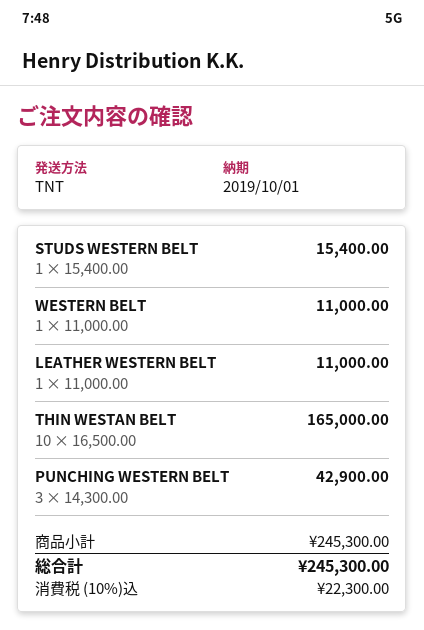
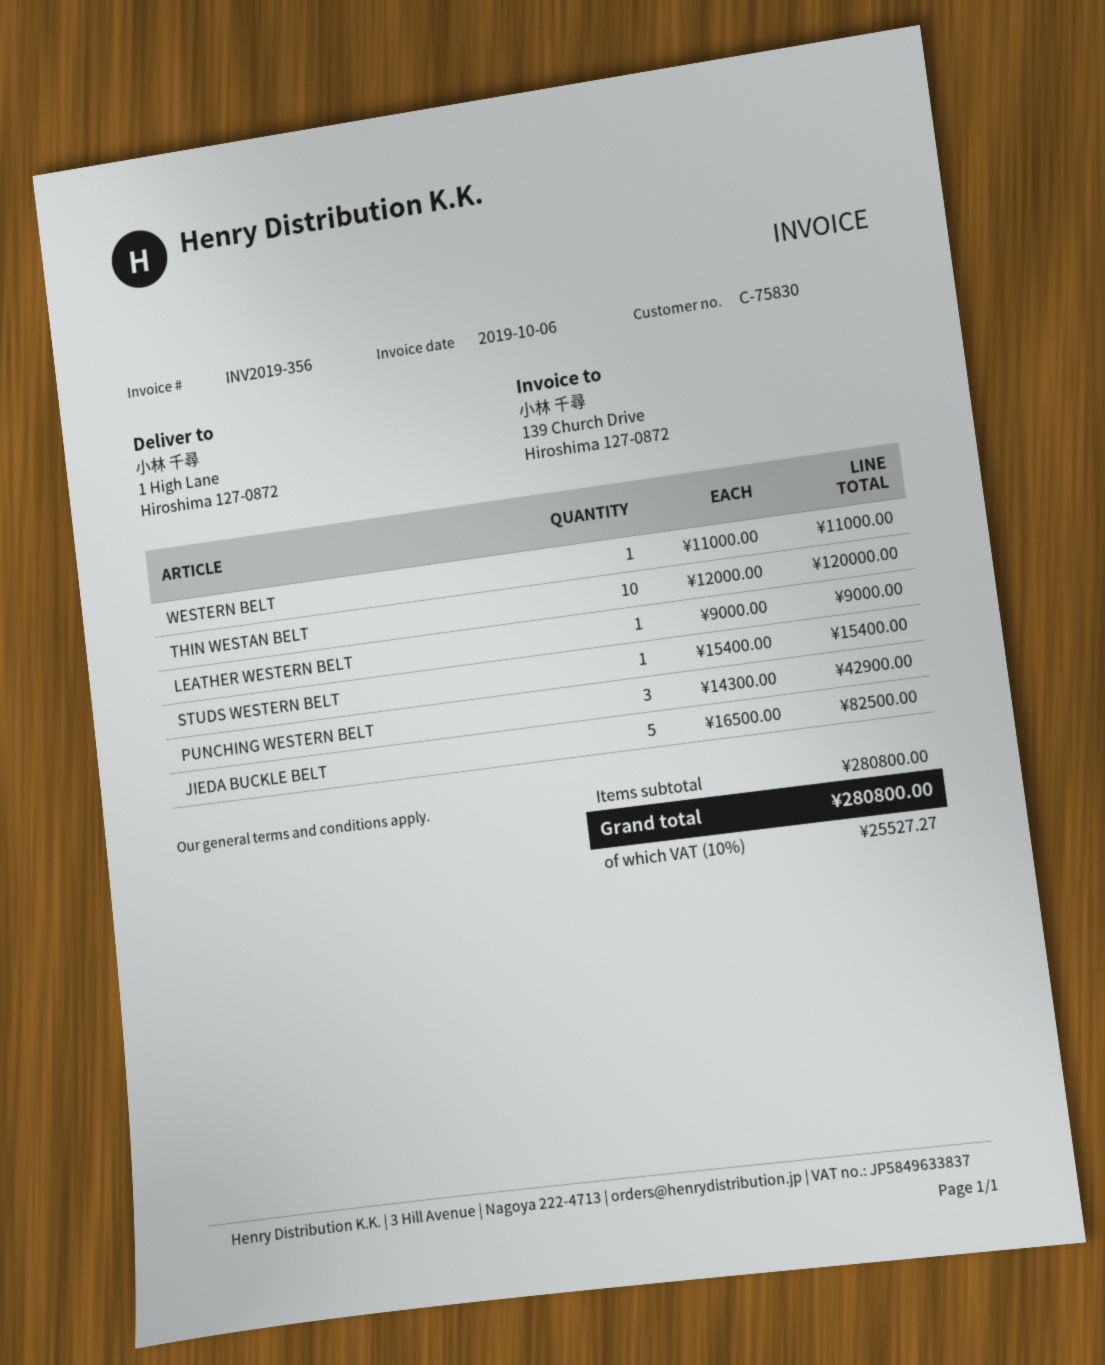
LEATHER WESTERN BELT: 1 x 11000.00 = 11000.00 -> 1 x 9000.00 = 9000.00
THIN WESTAN BELT: 10 x 16500.00 = 165000.00 -> 10 x 12000.00 = 120000.00
JIEDA BUCKLE BELT: none -> 5 x 16500.00 = 82500.00
subtotal: 245300.00 -> 280800.00
tax: 10% = 22300.00 -> 10% = 25527.27
total: 245300.00 -> 280800.00

